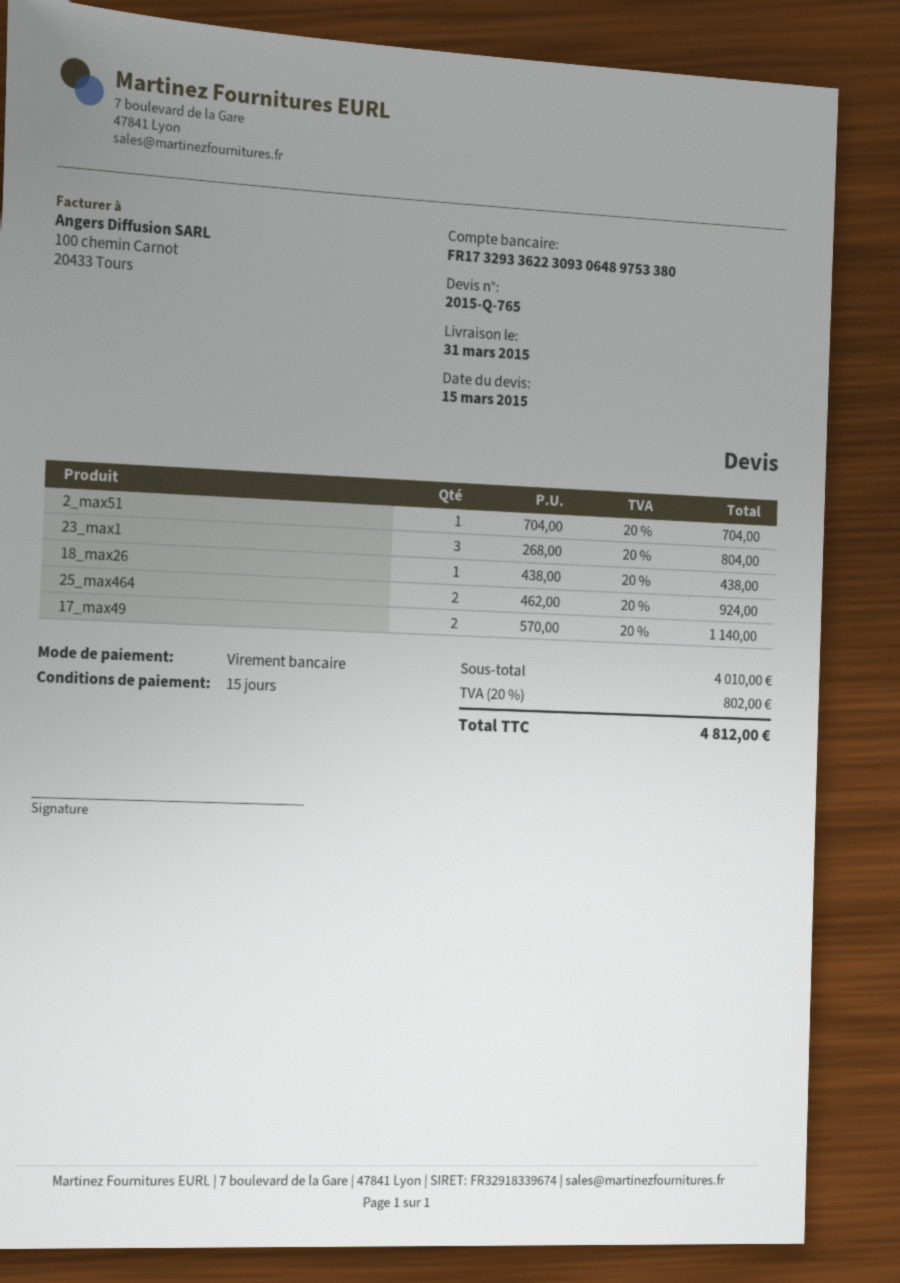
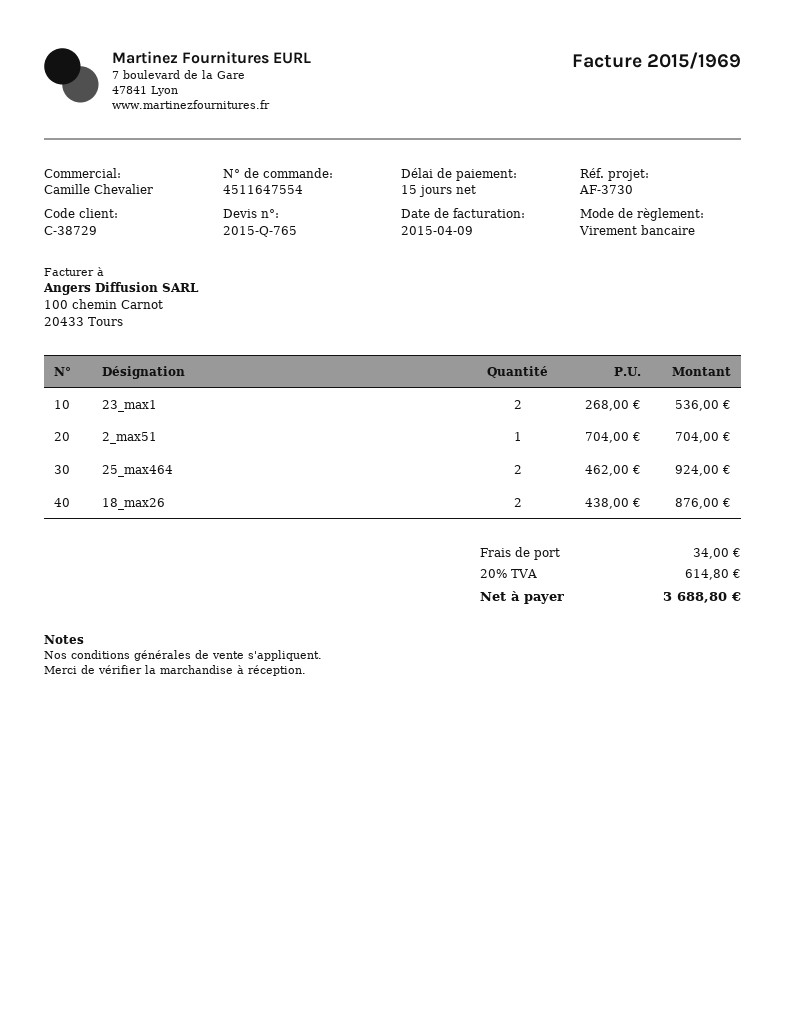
23_max1: 3 x 268.00 = 804.00 -> 2 x 268.00 = 536.00
18_max26: 1 x 438.00 = 438.00 -> 2 x 438.00 = 876.00
17_max49: 2 x 570.00 = 1140.00 -> none
shipping: none -> 34.00
tax: 20% = 802.00 -> 20% = 614.80
total: 4812.00 -> 3688.80

